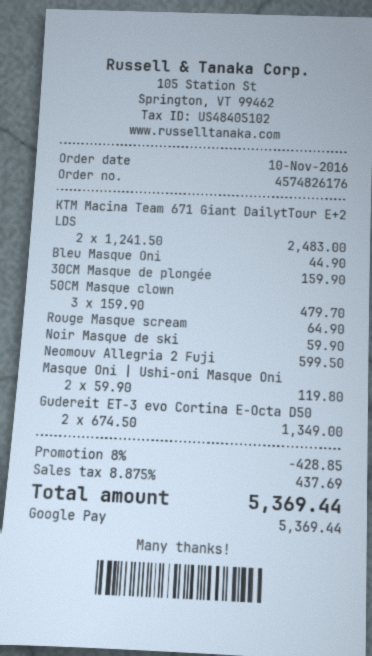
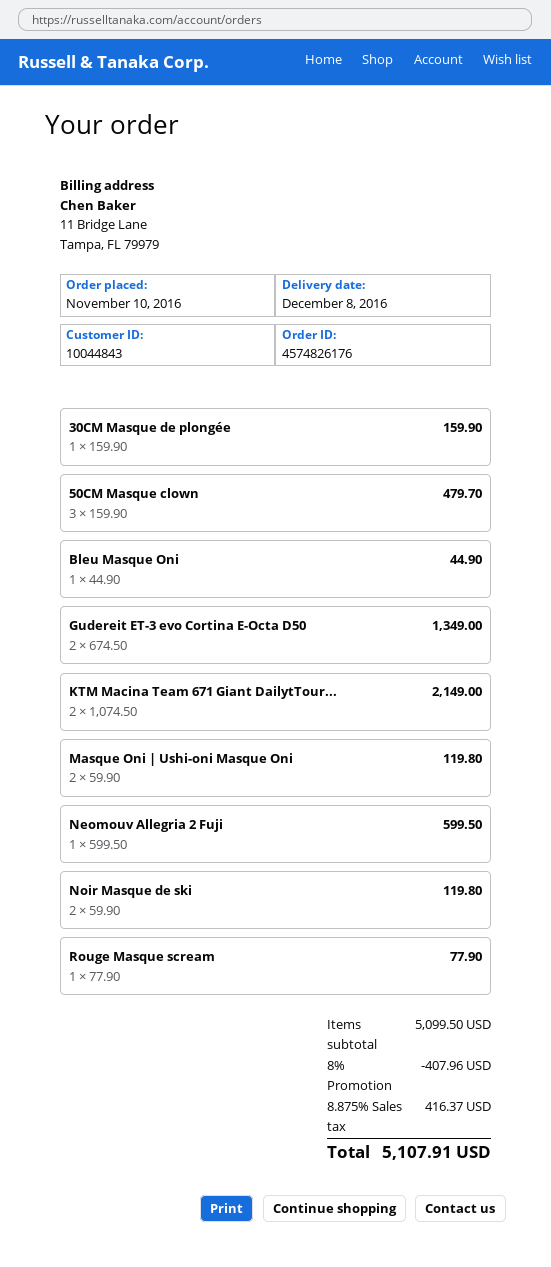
KTM Macina Team 671 Giant DailytTour E+2 LDS: 2 x 1241.50 = 2483.00 -> 2 x 1074.50 = 2149.00
Rouge Masque scream: 1 x 64.90 = 64.90 -> 1 x 77.90 = 77.90
Noir Masque de ski: 1 x 59.90 = 59.90 -> 2 x 59.90 = 119.80
discount: 8% = 428.85 -> 8% = 407.96
tax: 8.875% = 437.69 -> 8.875% = 416.37
total: 5369.44 -> 5107.91

